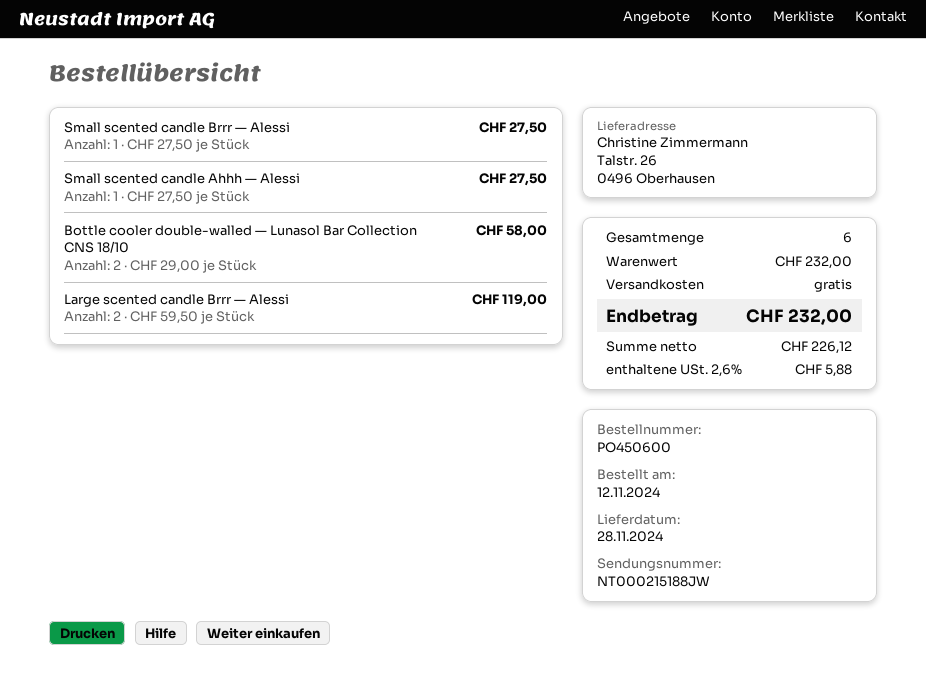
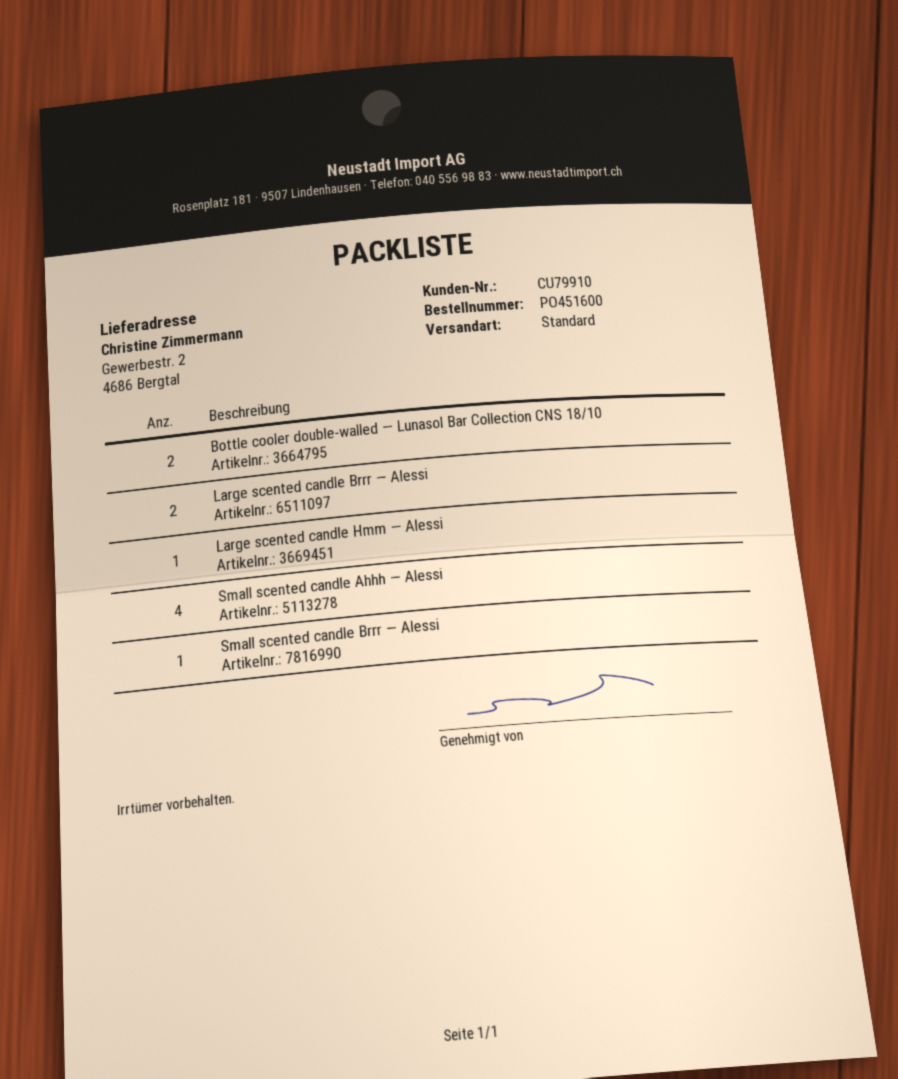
order number: PO450600 -> PO451600
ship to: Talstr. 26, 0496 Oberhausen -> Gewerbestr. 2, 4686 Bergtal
Small scented candle Ahhh — Alessi: 1 -> 4
Large scented candle Hmm — Alessi: none -> 1

